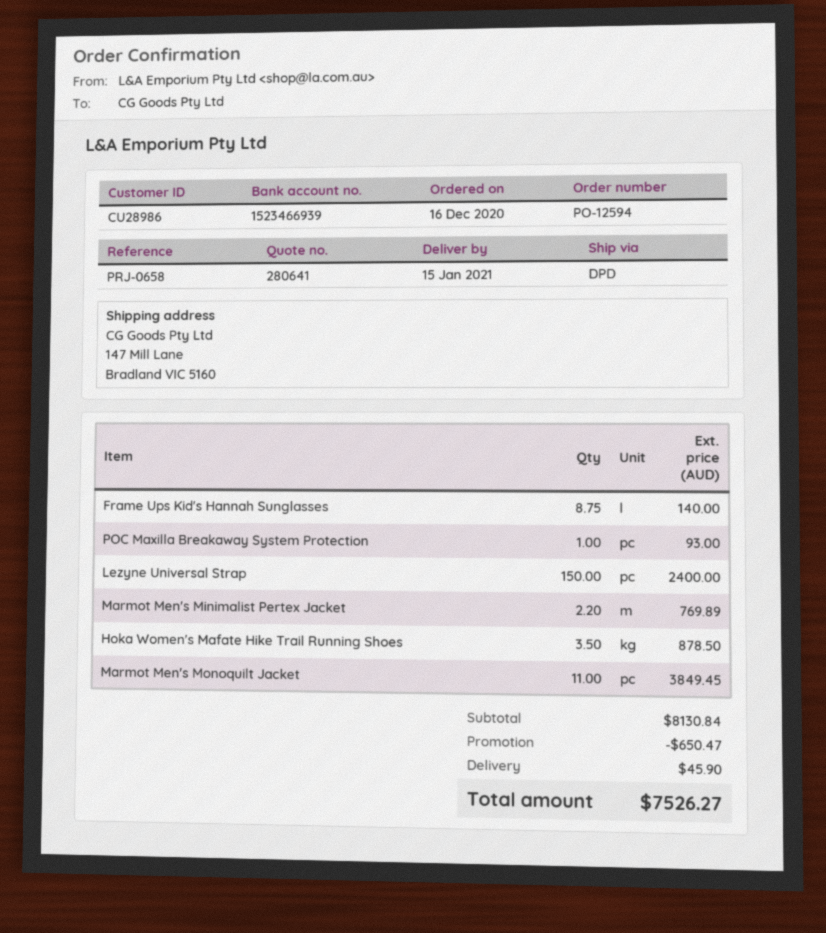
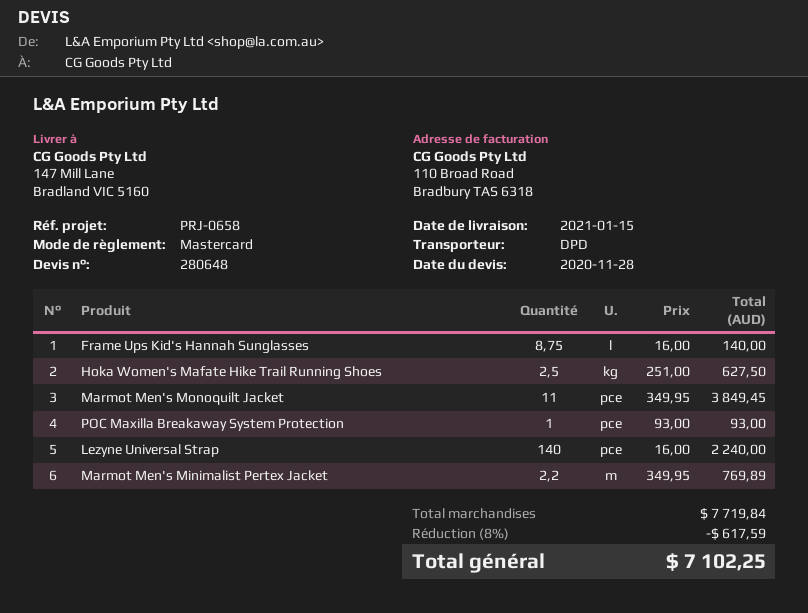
quote number: 280641 -> 280648
Lezyne Universal Strap: 150 for 2400.00 -> 140 for 2240.00
Hoka Women's Mafate Hike Trail Running Shoes: 3.5 for 878.50 -> 2.5 for 627.50
subtotal: 8130.84 -> 7719.84
discount: 650.47 -> 617.59
shipping: 45.90 -> none
total: 7526.27 -> 7102.25

